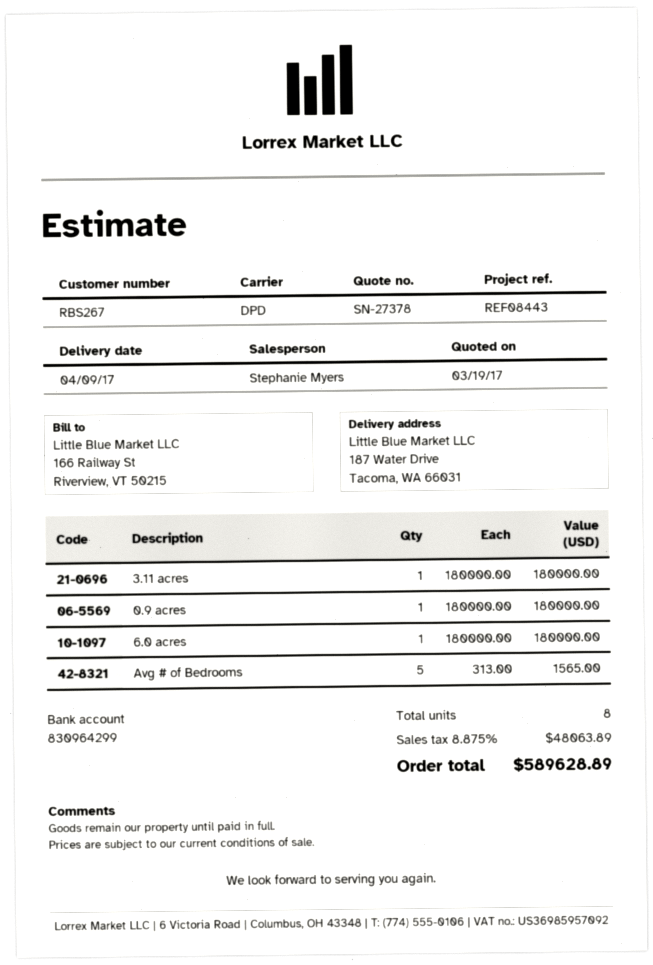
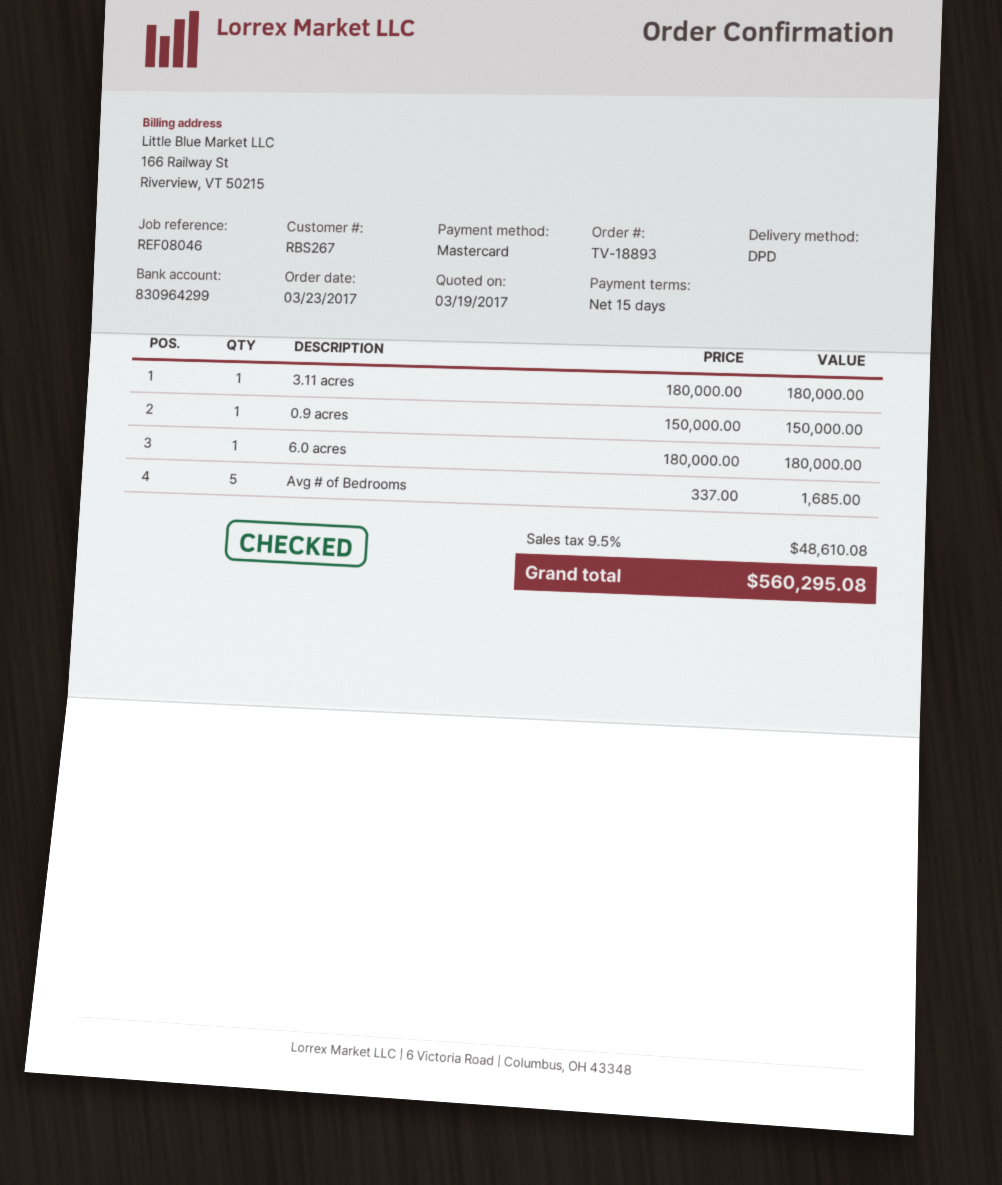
reference: REF08443 -> REF08046
0.9 acres: 1 x 180000.00 = 180000.00 -> 1 x 150000.00 = 150000.00
Avg # of Bedrooms: 5 x 313.00 = 1565.00 -> 5 x 337.00 = 1685.00
tax: 8.875% = 48063.89 -> 9.5% = 48610.08
total: 589628.89 -> 560295.08

